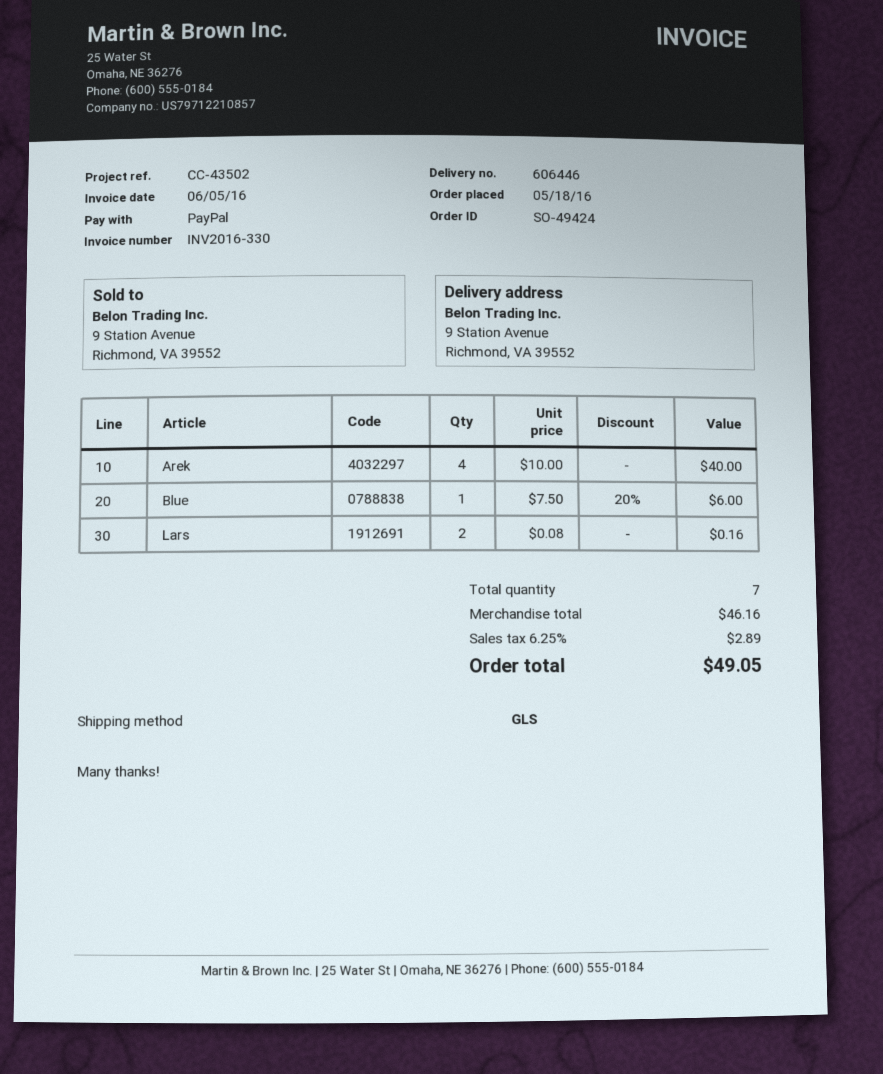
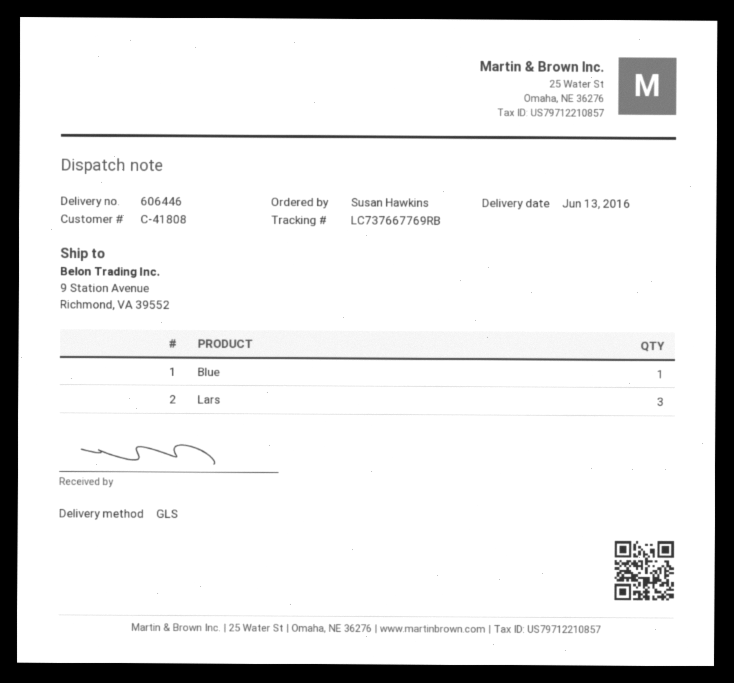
Arek: 4 -> none
Lars: 2 -> 3

